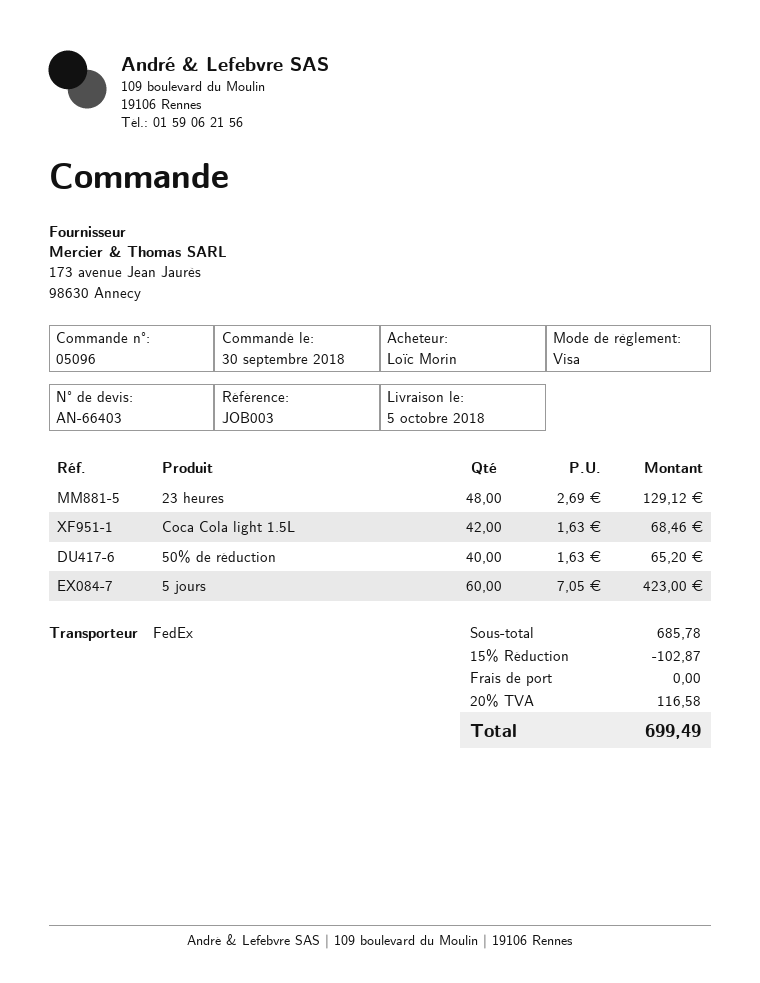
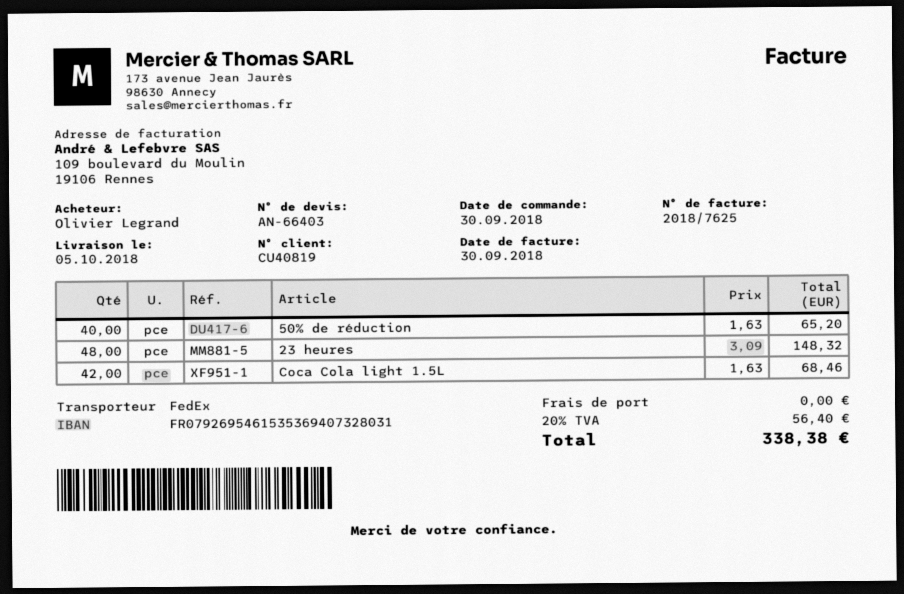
ordered by: Loïc Morin -> Olivier Legrand
23 heures: 48 x 2.69 = 129.12 -> 48 x 3.09 = 148.32
5 jours: 60 x 7.05 = 423.00 -> none
discount: 15% = 102.87 -> none
tax: 20% = 116.58 -> 20% = 56.40
total: 699.49 -> 338.38

